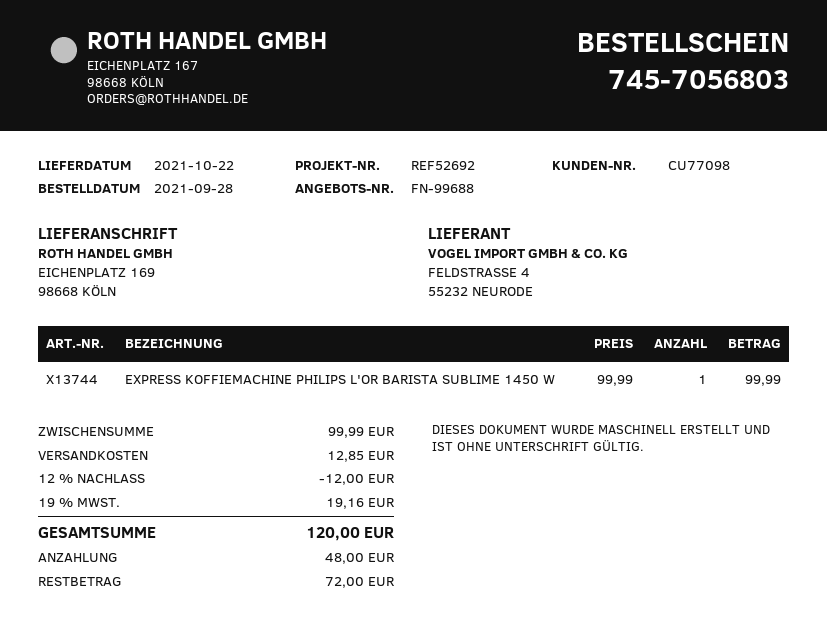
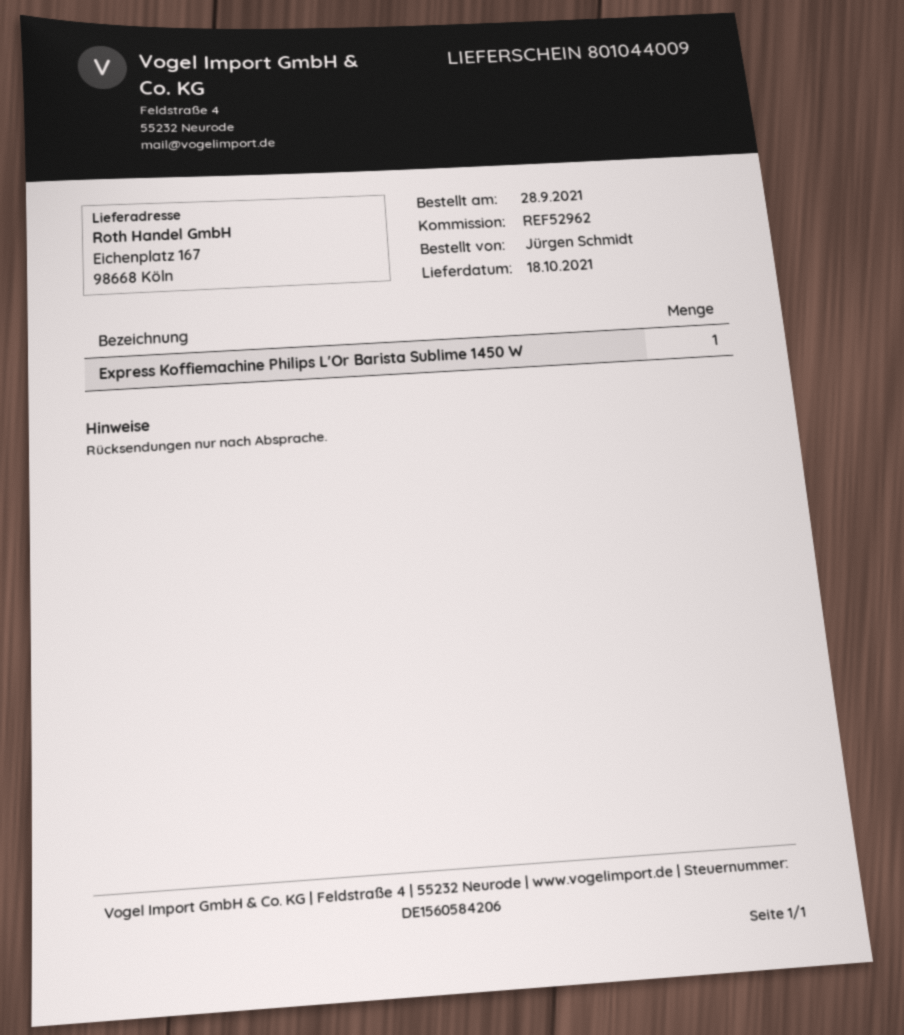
delivery date: 2021-10-22 -> 2021-10-18
reference: REF52692 -> REF52962
ship to: EICHENPLATZ 169, 98668 KÖLN -> Eichenplatz 167, 98668 Köln

